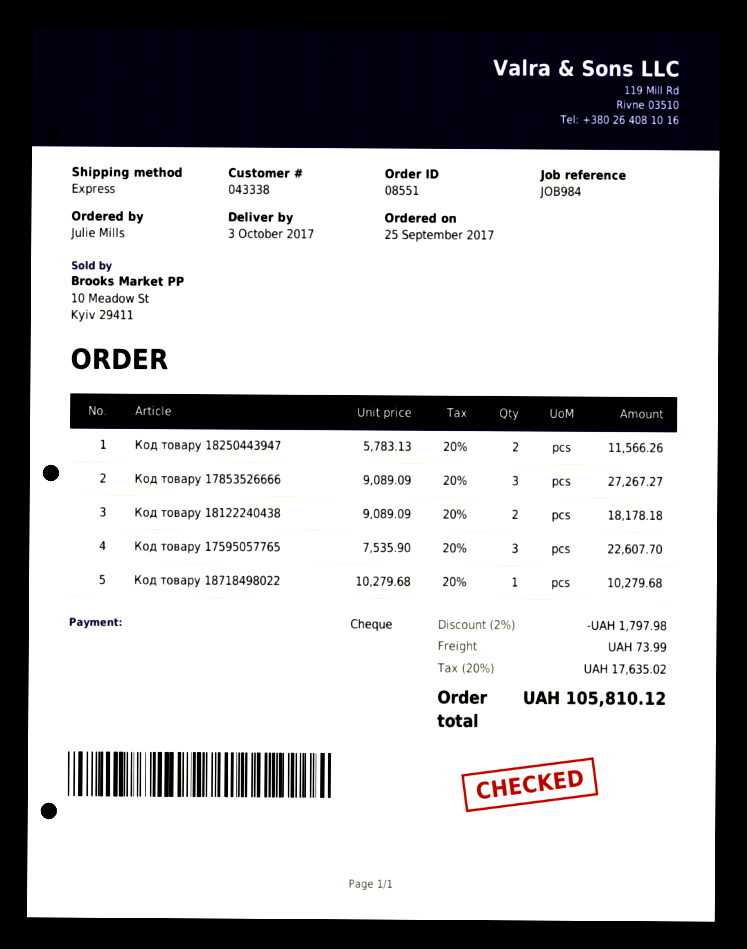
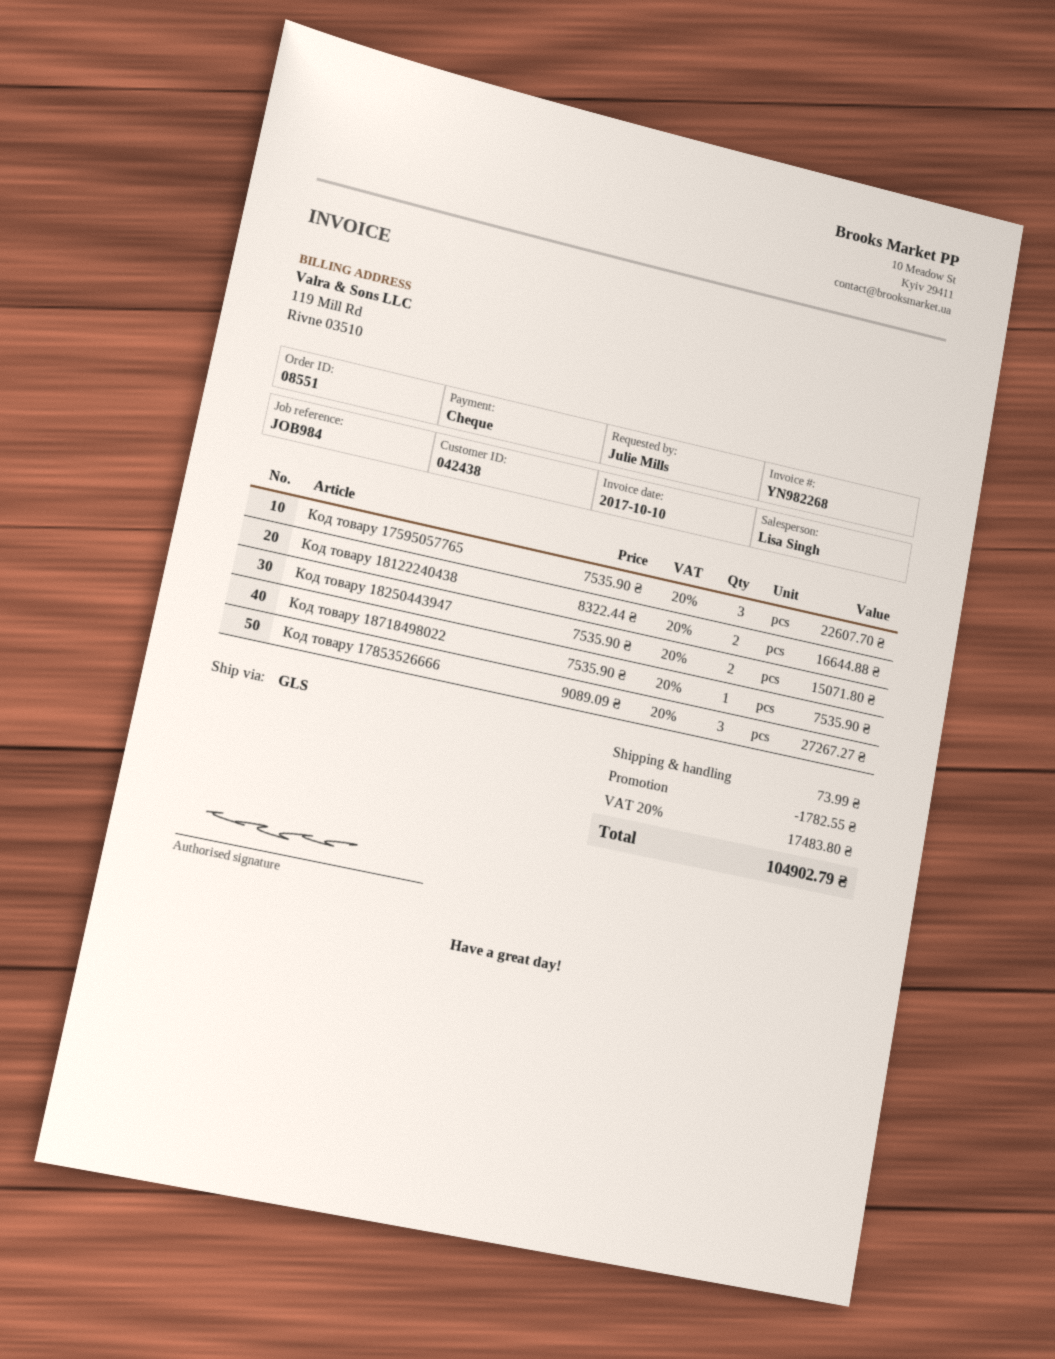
customer number: 043338 -> 042438
shipping method: express -> GLS
Код товару 18250443947: 2 x 5783.13 = 11566.26 -> 2 x 7535.90 = 15071.80
Код товару 18122240438: 2 x 9089.09 = 18178.18 -> 2 x 8322.44 = 16644.88
Код товару 18718498022: 1 x 10279.68 = 10279.68 -> 1 x 7535.90 = 7535.90
discount: 1797.98 -> 1782.55
tax: 20% = 17635.02 -> 20% = 17483.80
total: 105810.12 -> 104902.79

